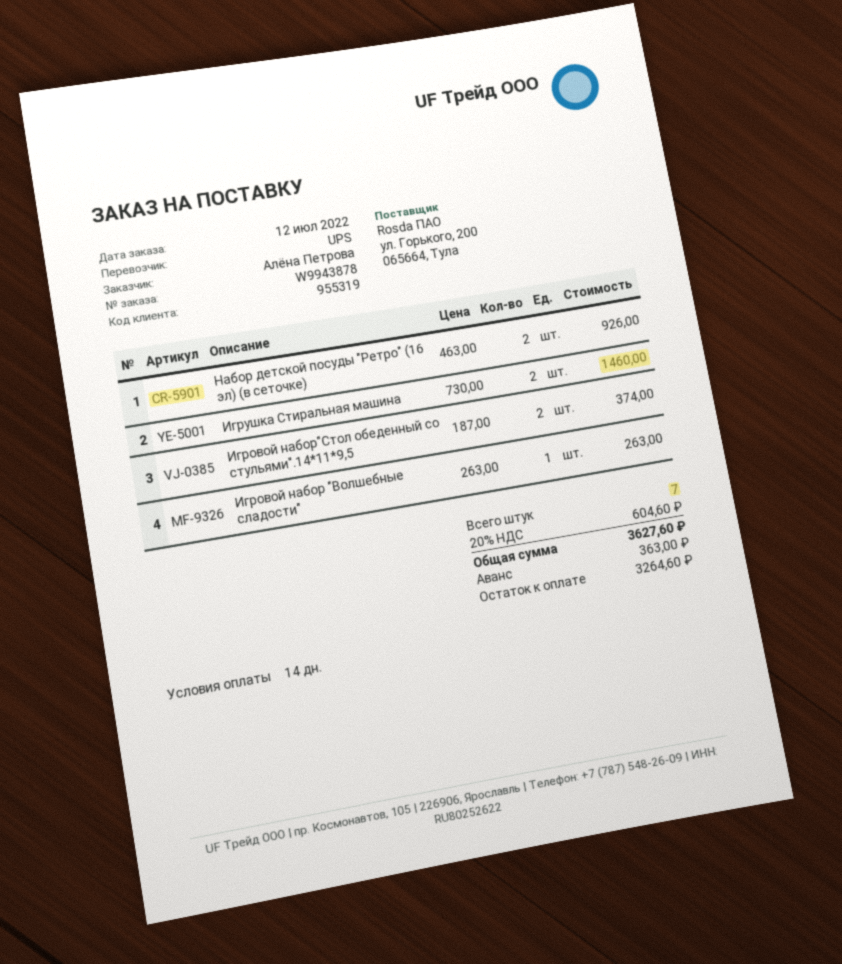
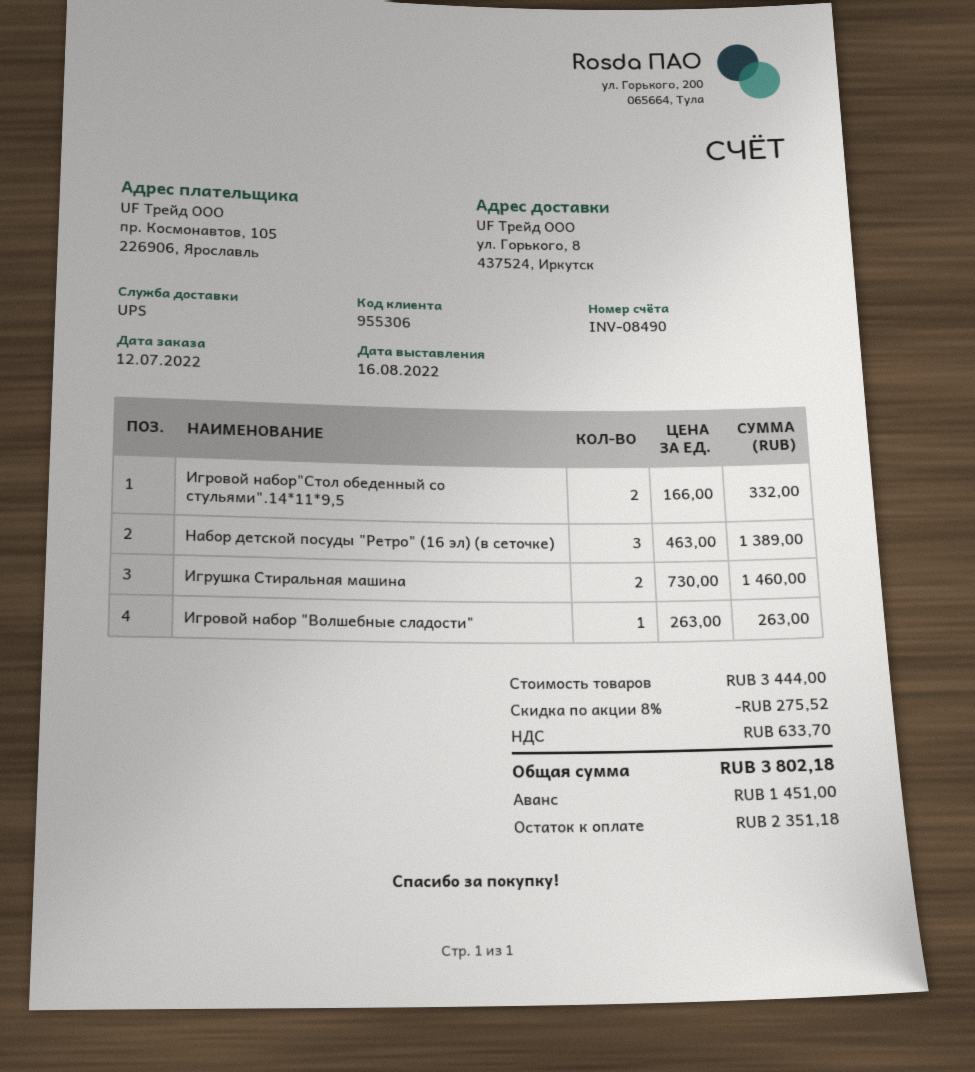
customer number: 955319 -> 955306
Набор детской посуды "Ретро" (16 эл) (в сеточке): 2 x 463.00 = 926.00 -> 3 x 463.00 = 1389.00
Игровой набор"Стол обеденный со стульями".14*11*9,5: 2 x 187.00 = 374.00 -> 2 x 166.00 = 332.00
discount: none -> 8% = 275.52
tax: 604.60 -> 633.70
total: 3627.60 -> 3802.18
deposit: 363.00 -> 1451.00
balance: 3264.60 -> 2351.18

